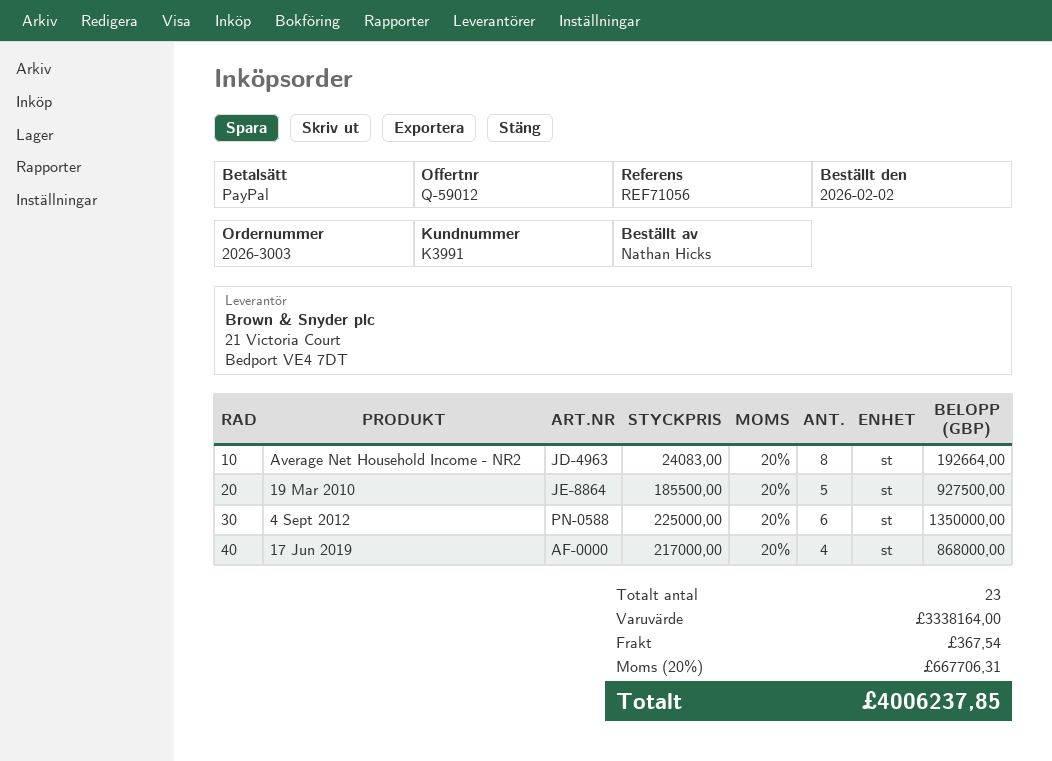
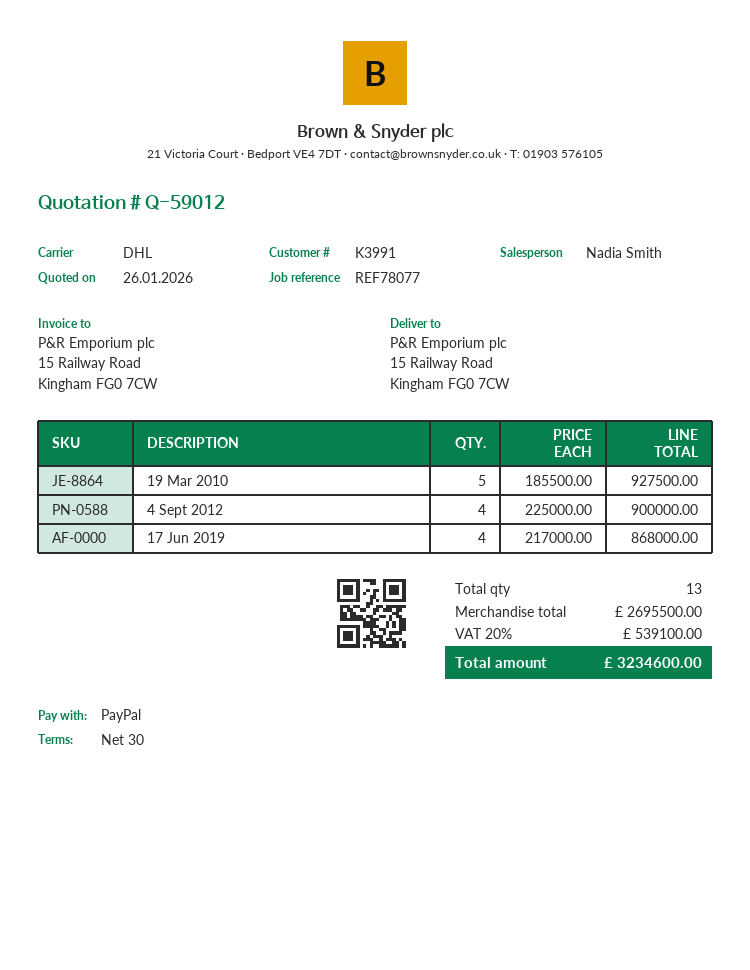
reference: REF71056 -> REF78077
Average Net Household Income - NR2: 8 x 24083.00 = 192664.00 -> none
4 Sept 2012: 6 x 225000.00 = 1350000.00 -> 4 x 225000.00 = 900000.00
total quantity: 23 -> 13
subtotal: 3338164.00 -> 2695500.00
shipping: 367.54 -> none
tax: 20% = 667706.31 -> 20% = 539100.00
total: 4006237.85 -> 3234600.00

